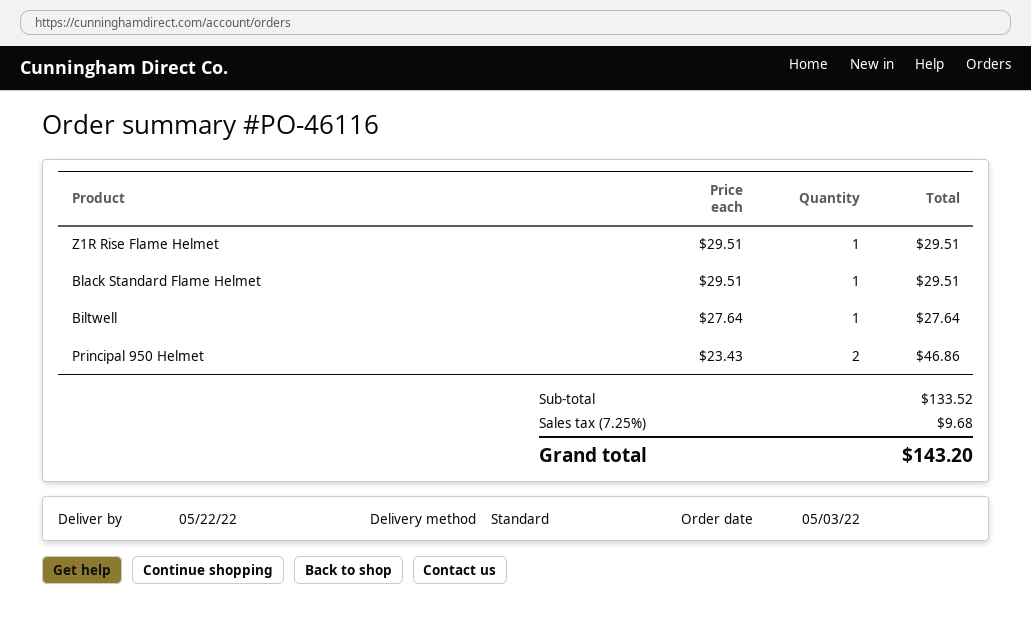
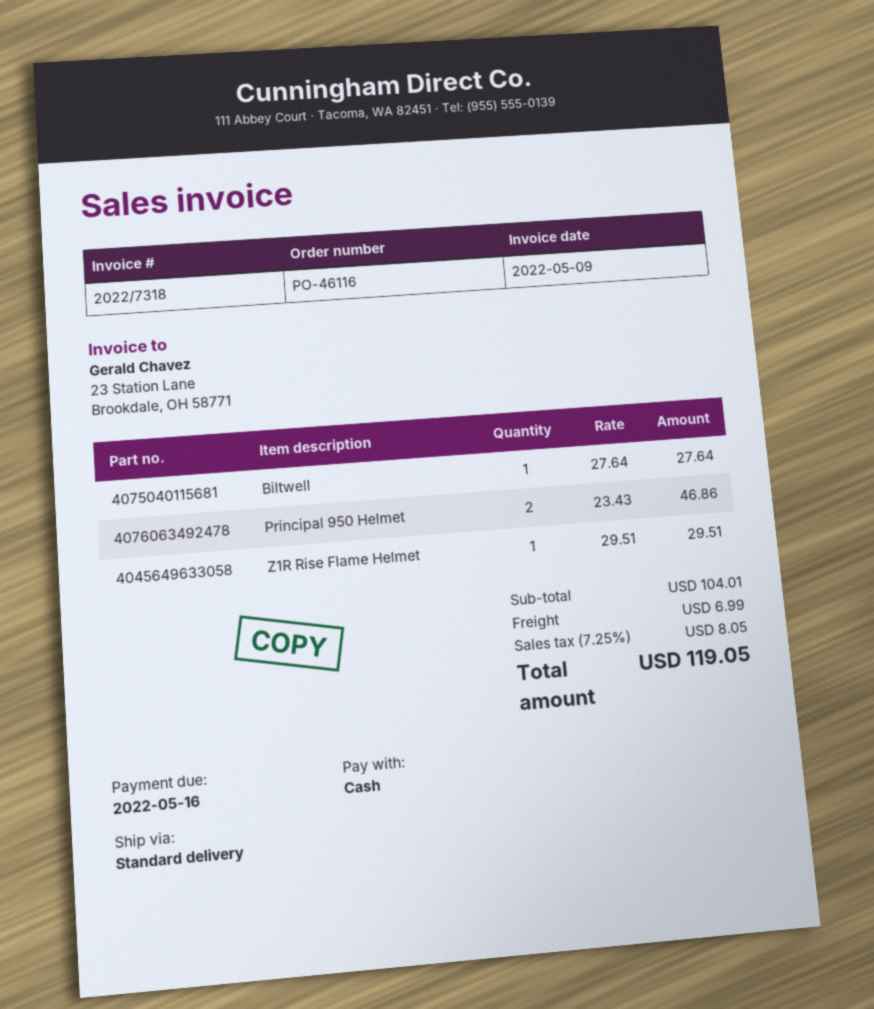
Black Standard Flame Helmet: 1 x 29.51 = 29.51 -> none
subtotal: 133.52 -> 104.01
shipping: none -> 6.99
tax: 7.25% = 9.68 -> 7.25% = 8.05
total: 143.20 -> 119.05

